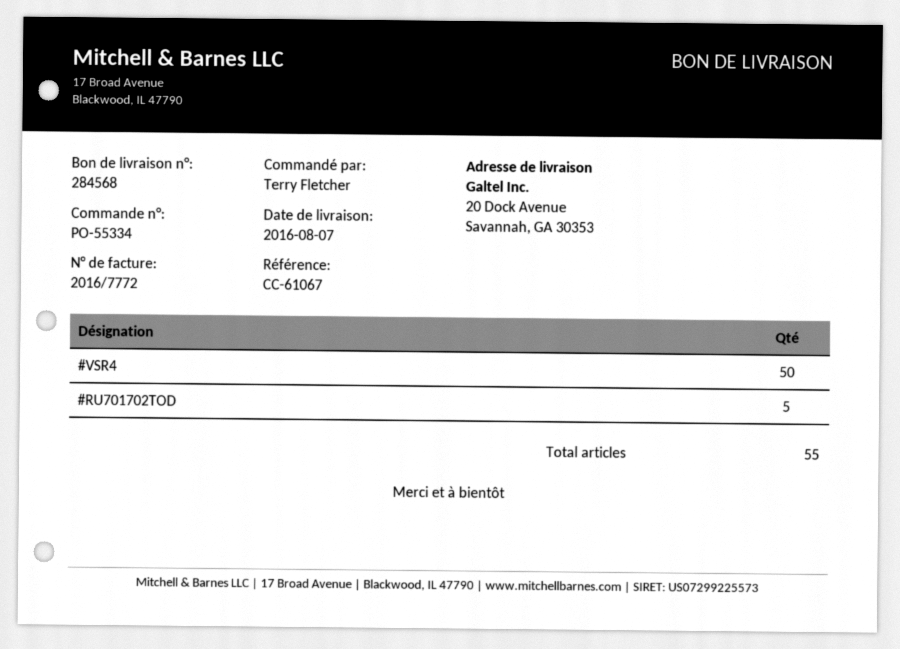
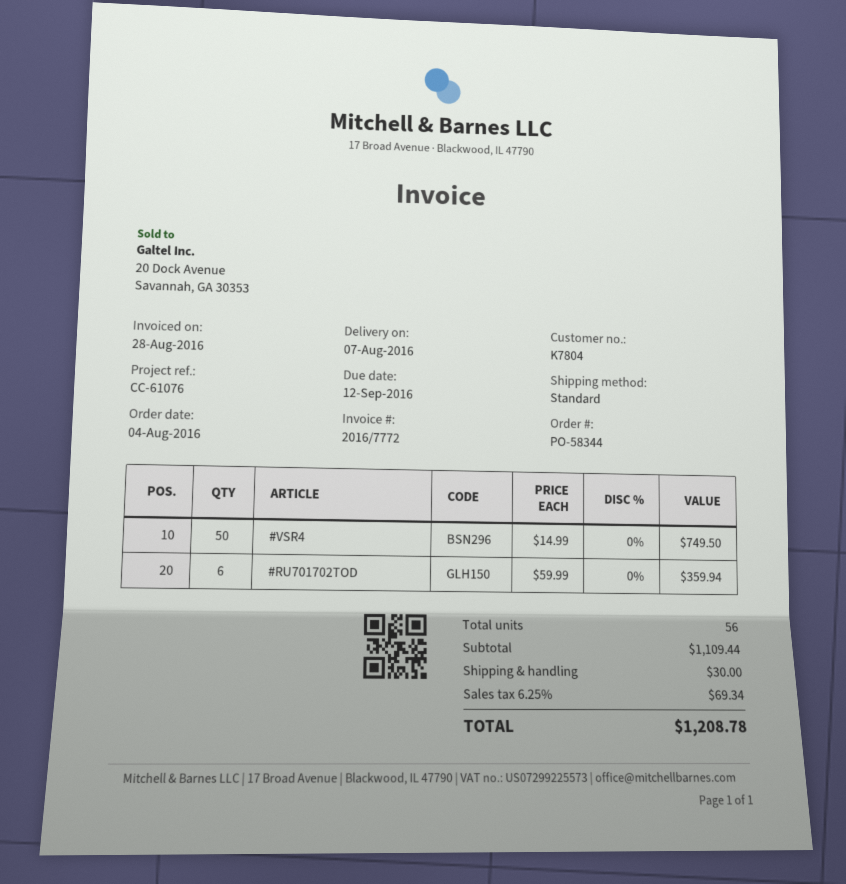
order number: PO-55334 -> PO-58344
reference: CC-61067 -> CC-61076
#RU701702TOD: 5 -> 6
total quantity: 55 -> 56

